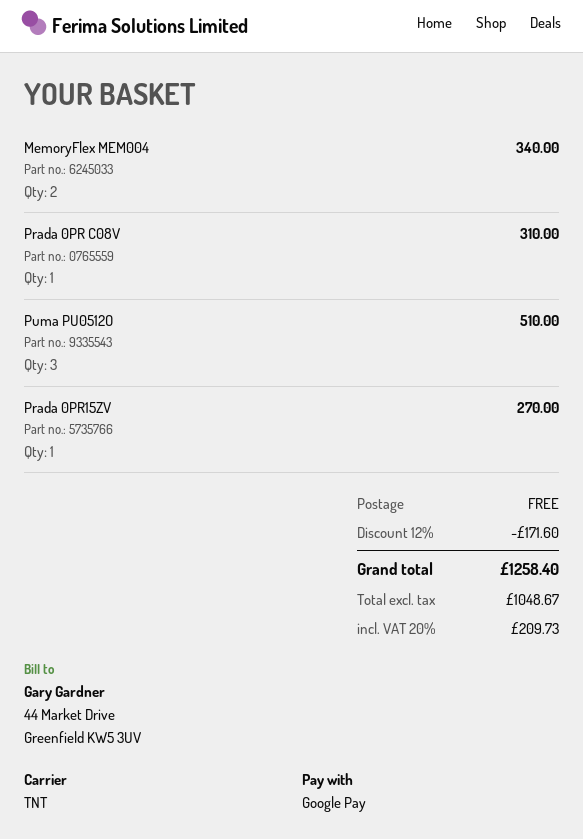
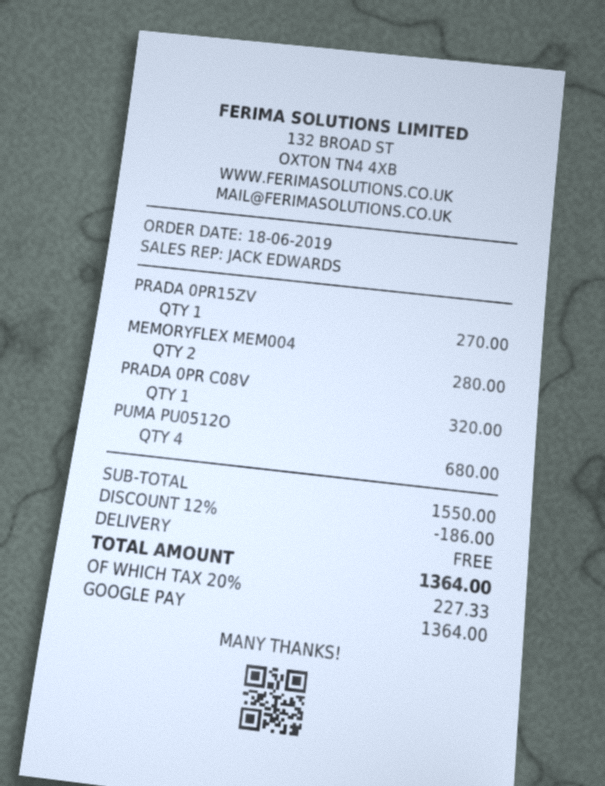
MemoryFlex MEM004: 2 for 340.00 -> 2 for 280.00
Prada 0PR C08V: 1 for 310.00 -> 1 for 320.00
Puma PU0512O: 3 for 510.00 -> 4 for 680.00
discount: 12% = 171.60 -> 12% = 186.00
tax: 20% = 209.73 -> 20% = 227.33
total: 1258.40 -> 1364.00

